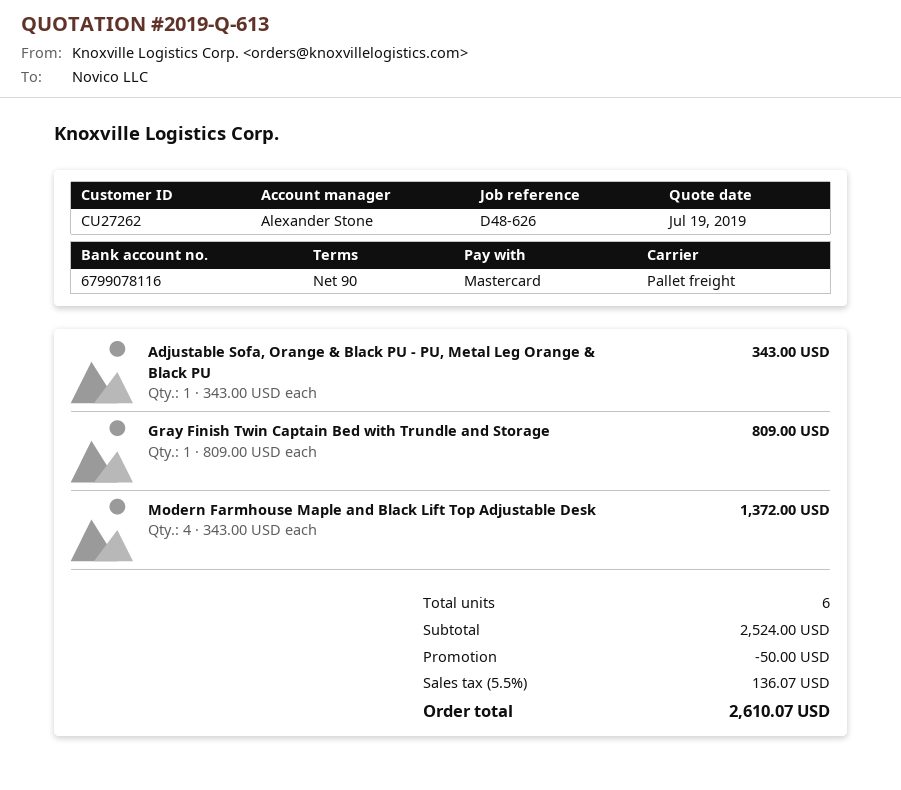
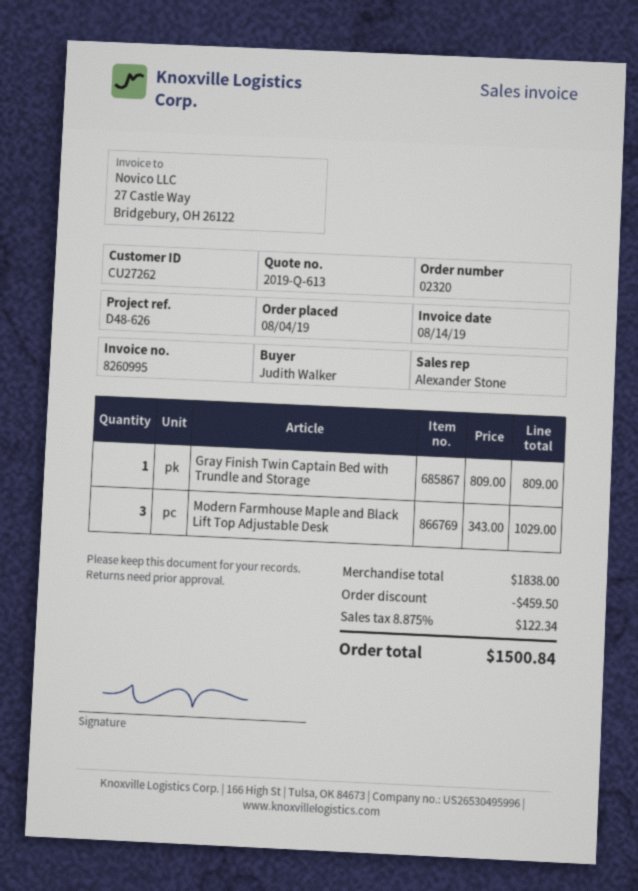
Adjustable Sofa, Orange & Black PU - PU, Metal Leg Orange & Black PU: 1 x 343.00 = 343.00 -> none
Modern Farmhouse Maple and Black Lift Top Adjustable Desk: 4 x 343.00 = 1372.00 -> 3 x 343.00 = 1029.00
subtotal: 2524.00 -> 1838.00
discount: 50.00 -> 459.50
tax: 5.5% = 136.07 -> 8.875% = 122.34
total: 2610.07 -> 1500.84

